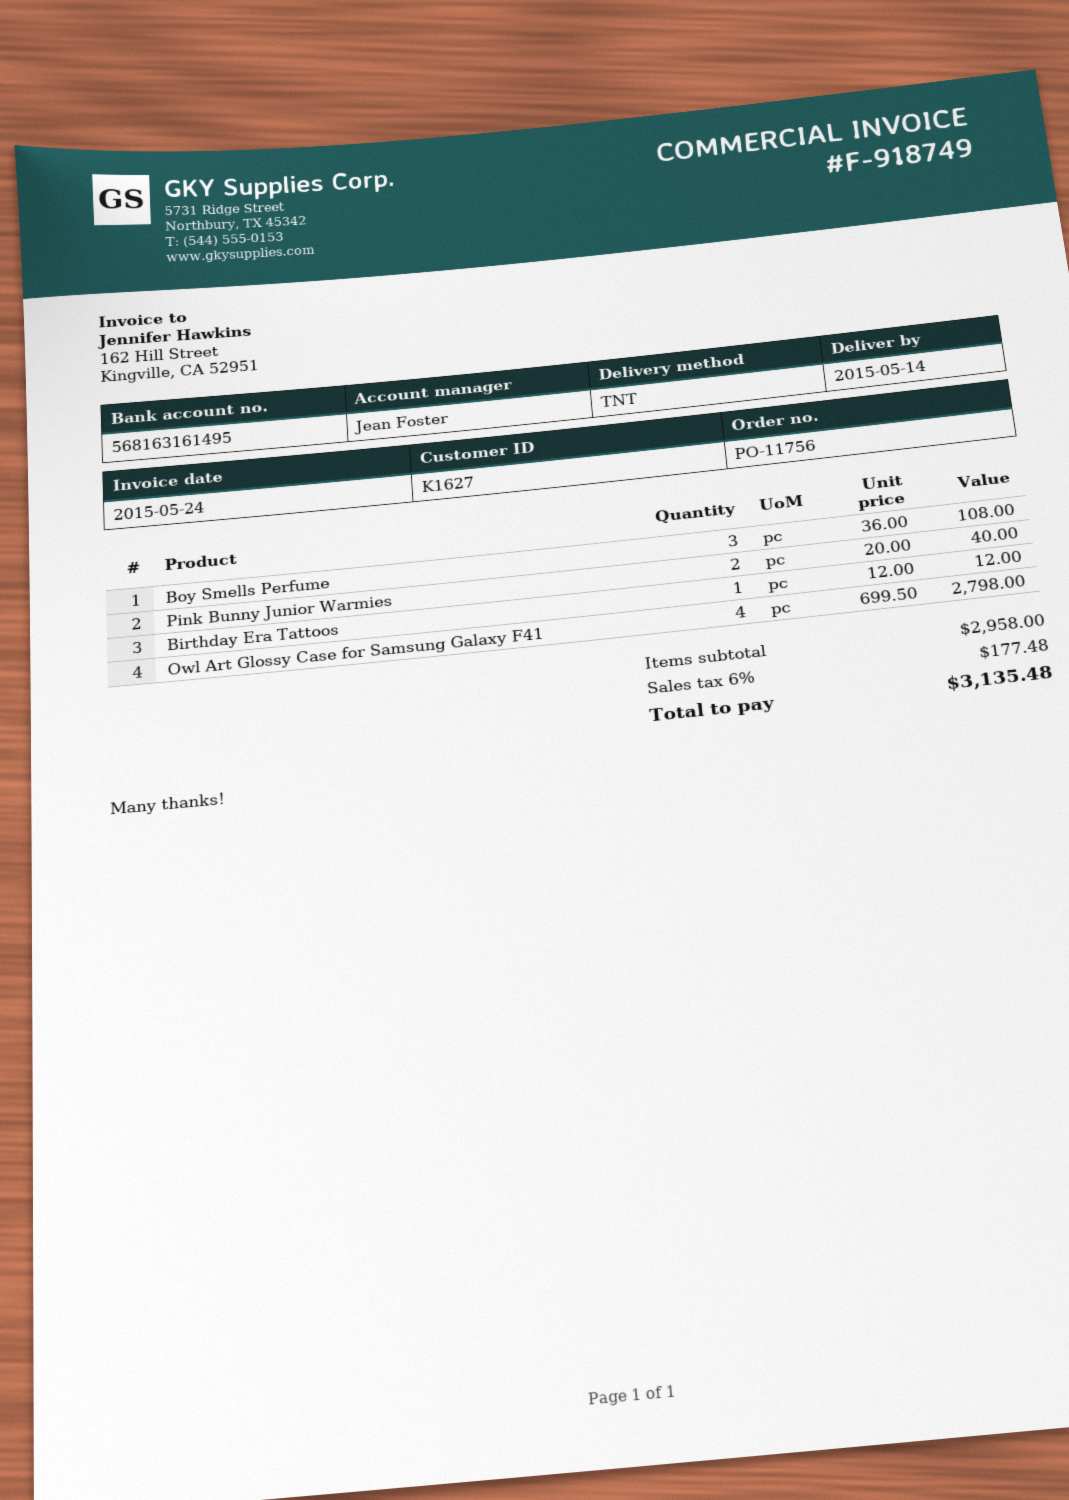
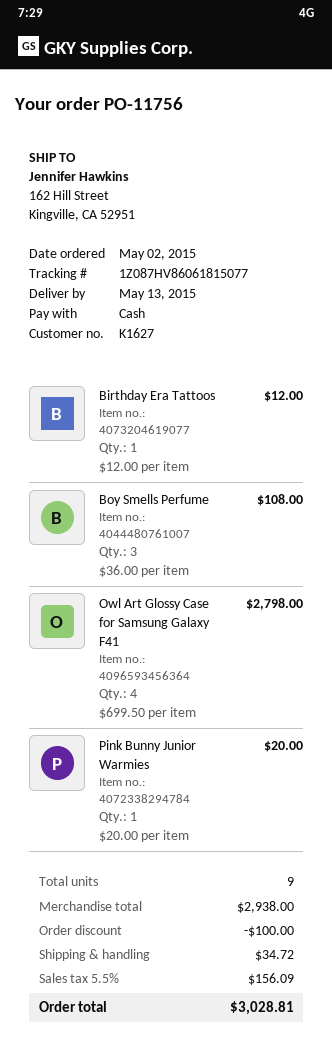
delivery date: 2015-05-14 -> 2015-05-13
Pink Bunny Junior Warmies: 2 x 20.00 = 40.00 -> 1 x 20.00 = 20.00
subtotal: 2958.00 -> 2938.00
discount: none -> 100.00
shipping: none -> 34.72
tax: 6% = 177.48 -> 5.5% = 156.09
total: 3135.48 -> 3028.81

